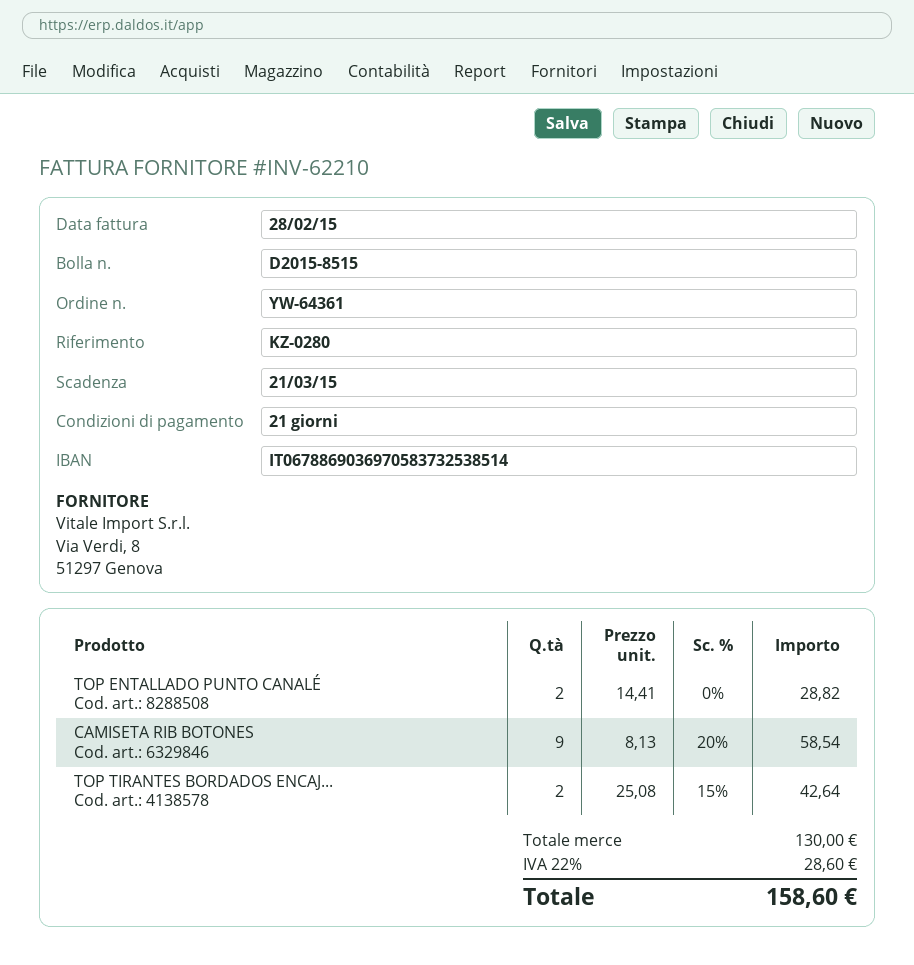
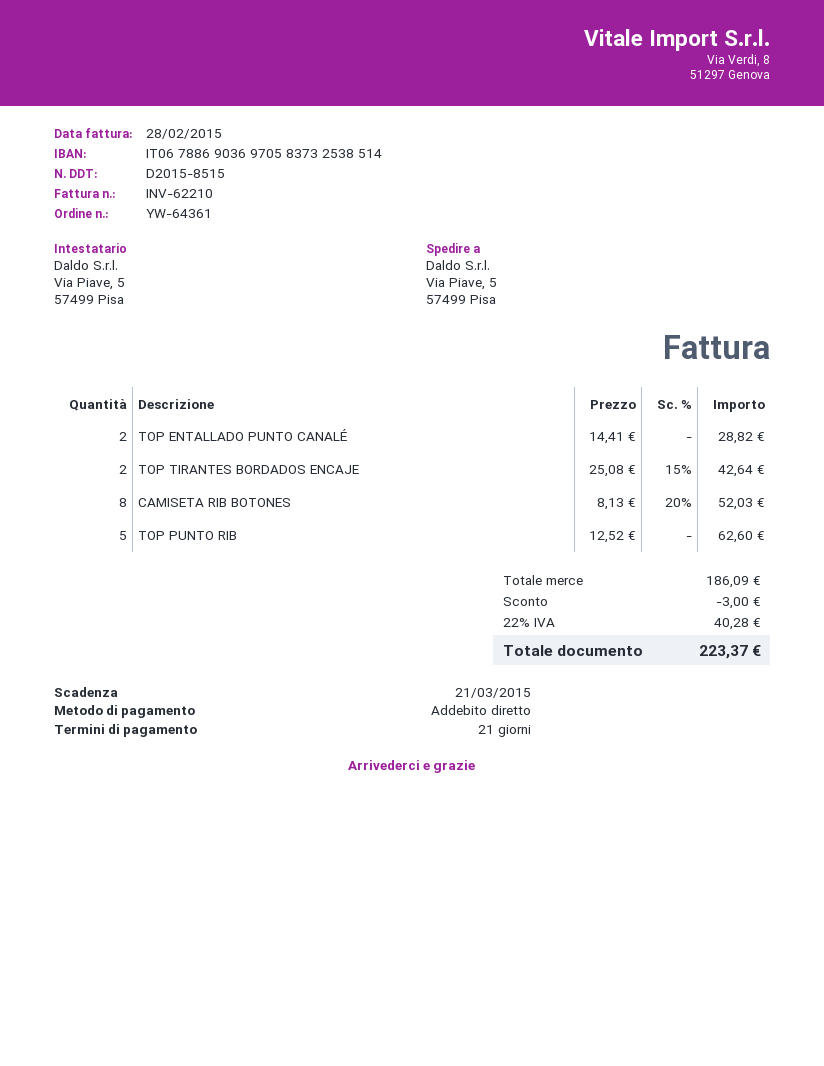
CAMISETA RIB BOTONES: 9 x 8.13 - 20% = 58.54 -> 8 x 8.13 - 20% = 52.03
TOP PUNTO RIB: none -> 5 x 12.52 = 62.60
subtotal: 130.00 -> 186.09
discount: none -> 3.00
tax: 22% = 28.60 -> 22% = 40.28
total: 158.60 -> 223.37

